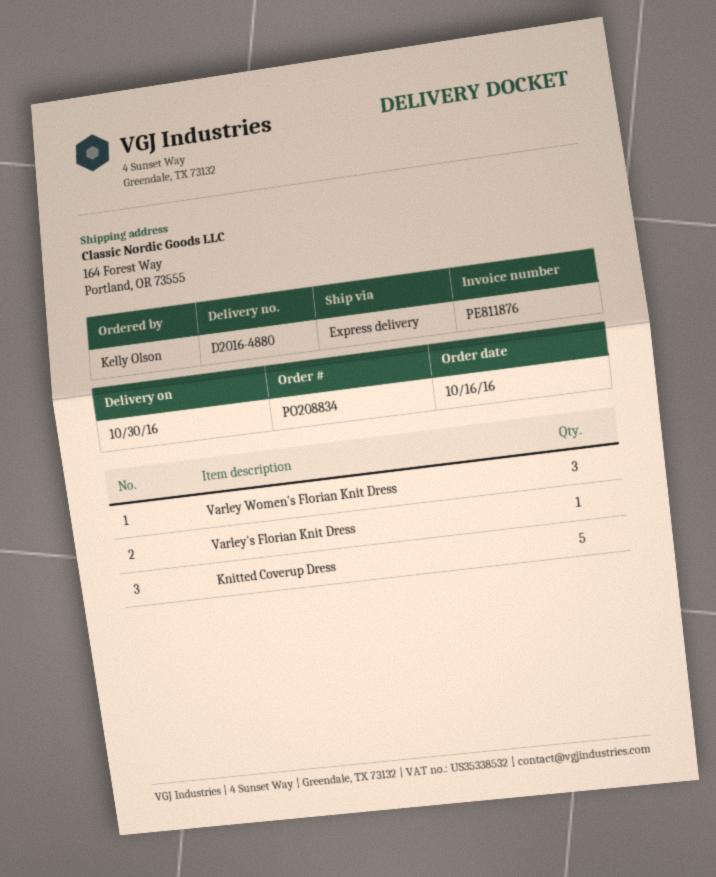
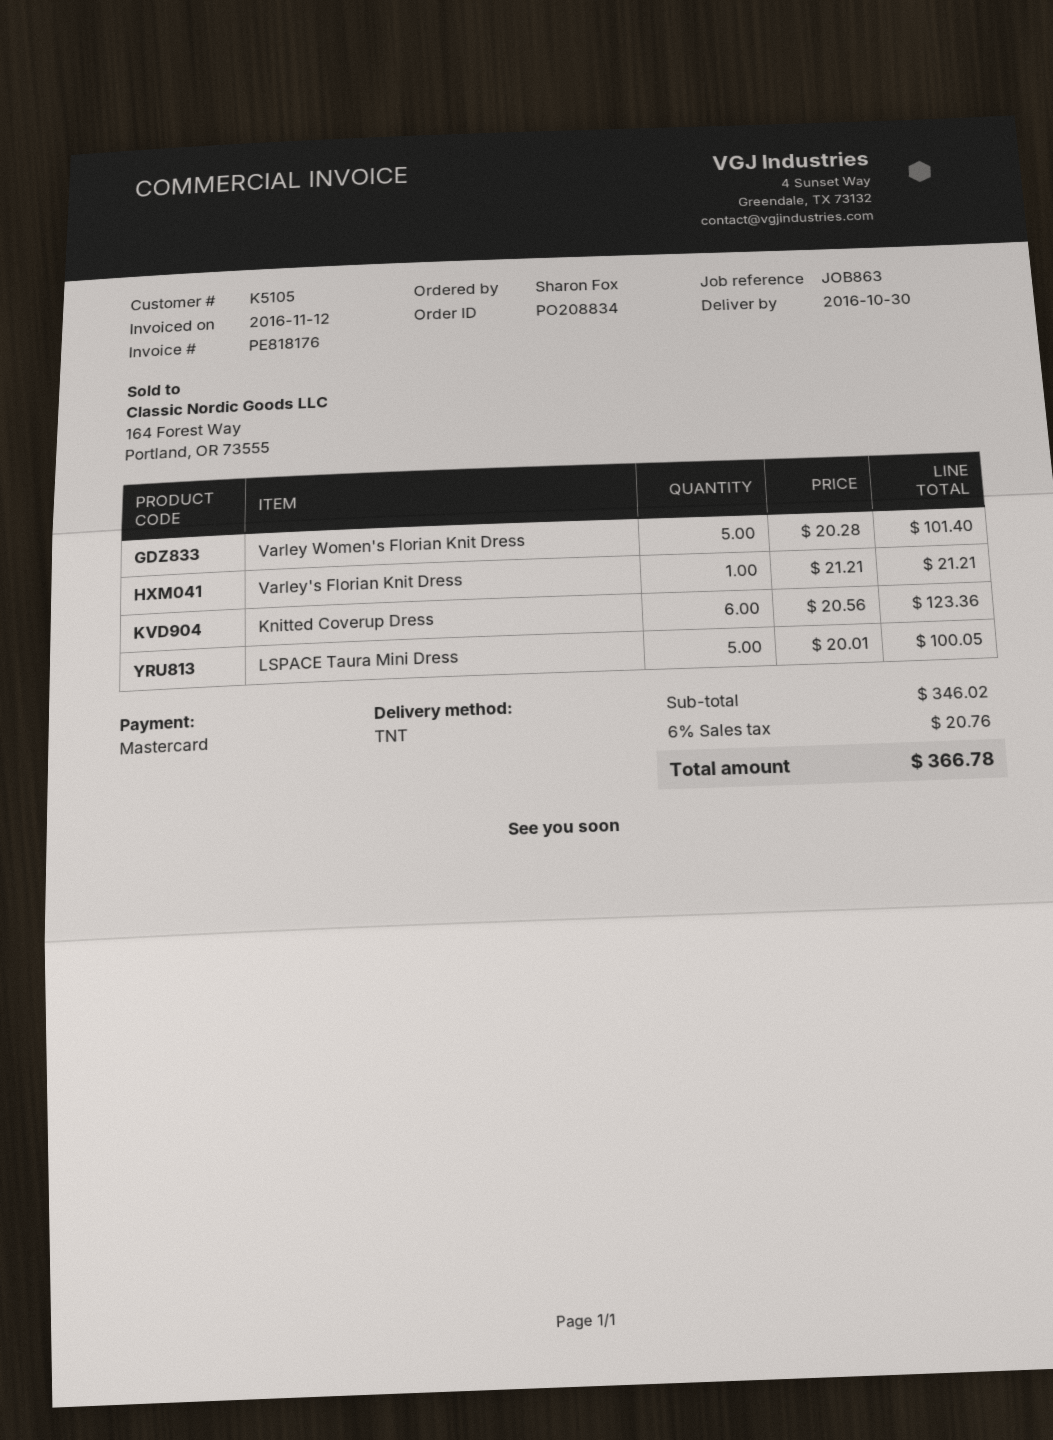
invoice number: PE811876 -> PE818176
ordered by: Kelly Olson -> Sharon Fox
shipping method: express -> TNT
Varley Women's Florian Knit Dress: 3 -> 5
Knitted Coverup Dress: 5 -> 6
LSPACE Taura Mini Dress: none -> 5

